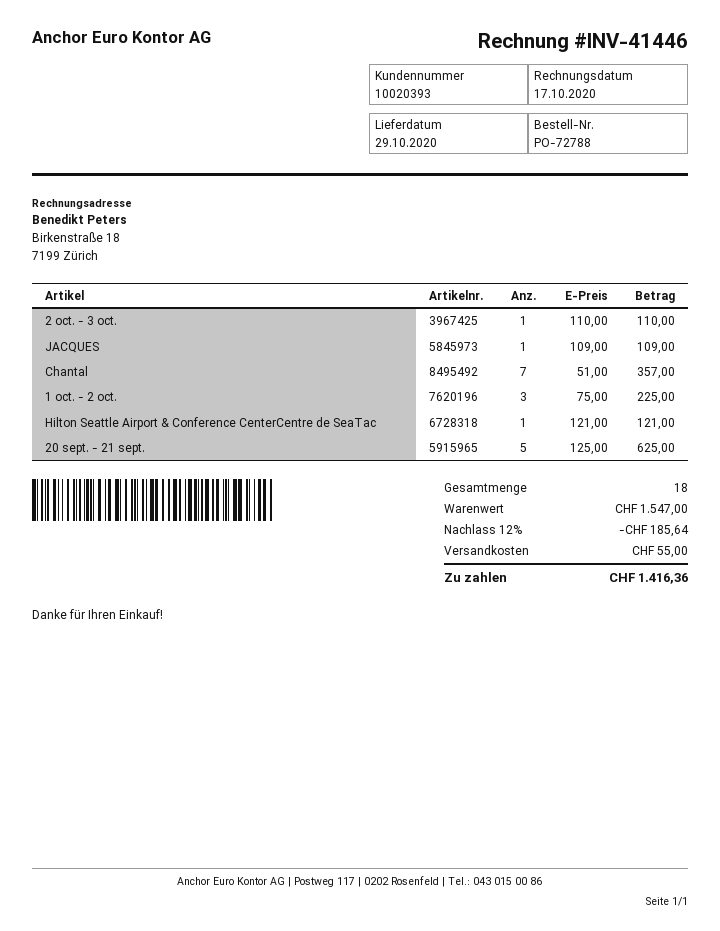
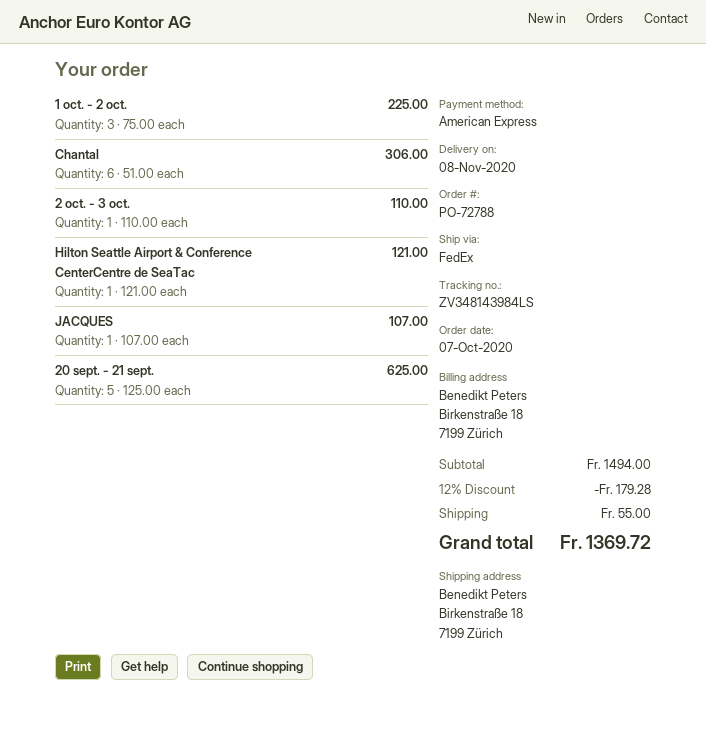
delivery date: 2020-10-29 -> 2020-11-08
JACQUES: 1 x 109.00 = 109.00 -> 1 x 107.00 = 107.00
Chantal: 7 x 51.00 = 357.00 -> 6 x 51.00 = 306.00
subtotal: 1547.00 -> 1494.00
discount: 12% = 185.64 -> 12% = 179.28
total: 1416.36 -> 1369.72

